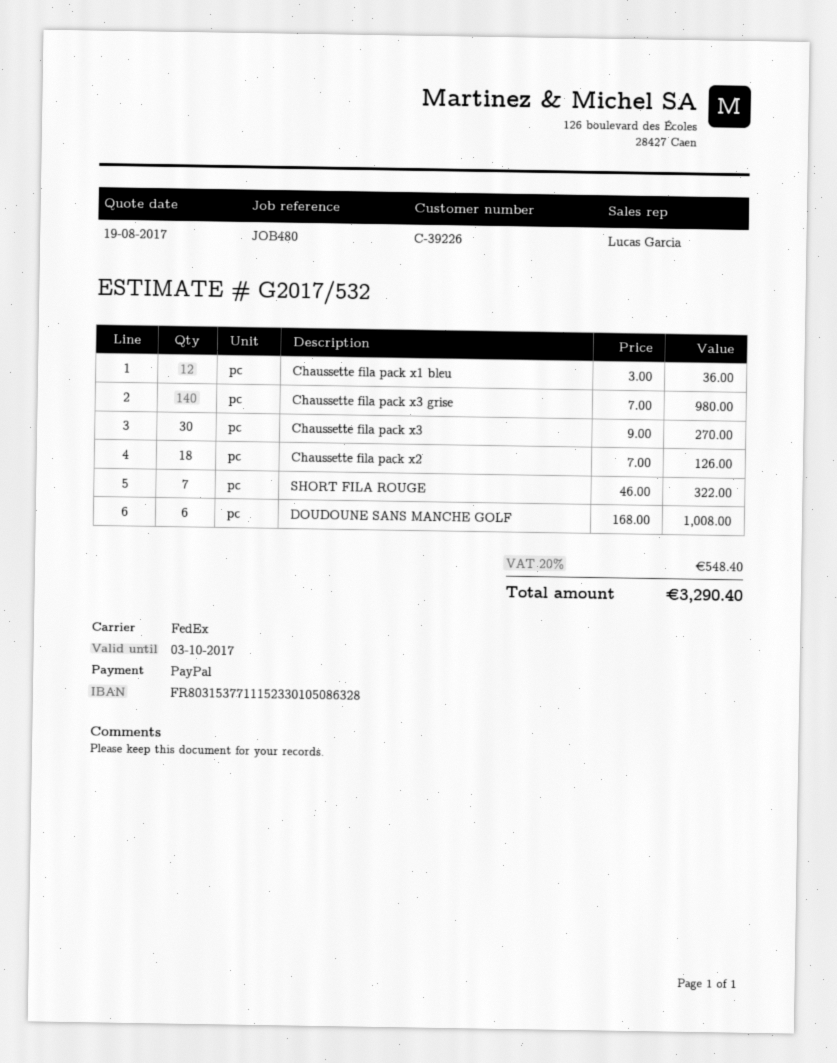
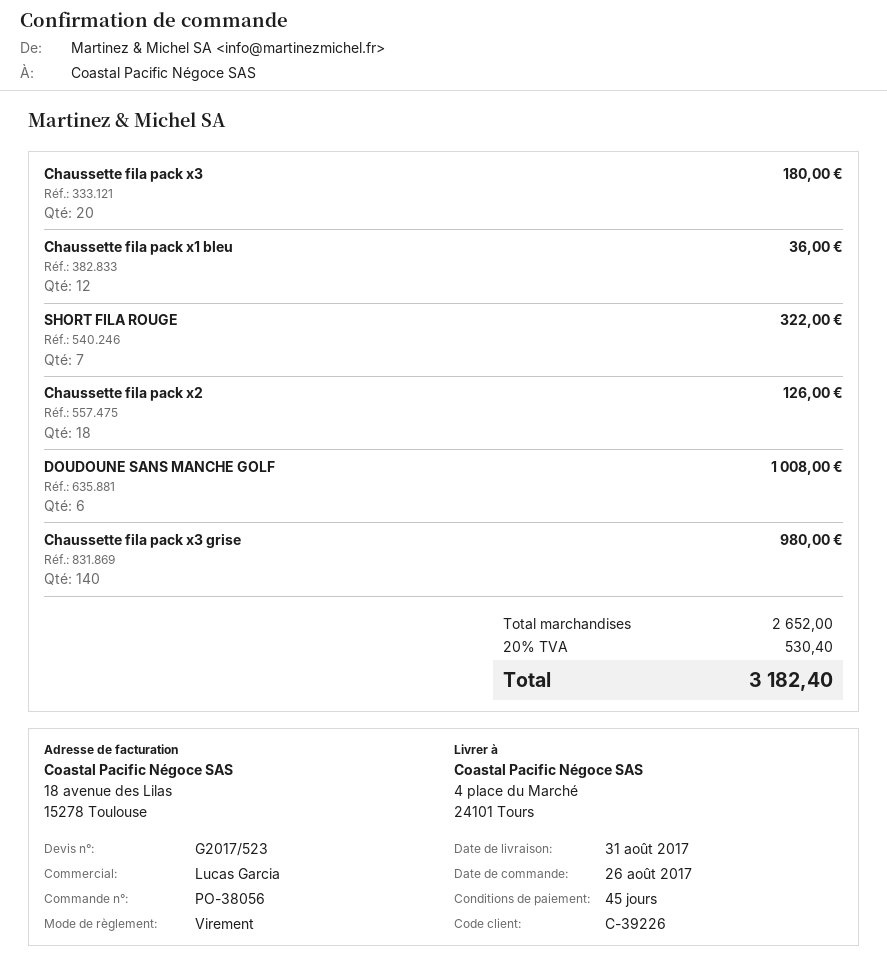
quote number: G2017/532 -> G2017/523
payment method: PayPal -> bank transfer
Chaussette fila pack x3: 30 for 270.00 -> 20 for 180.00
tax: 20% = 548.40 -> 20% = 530.40
total: 3290.40 -> 3182.40

